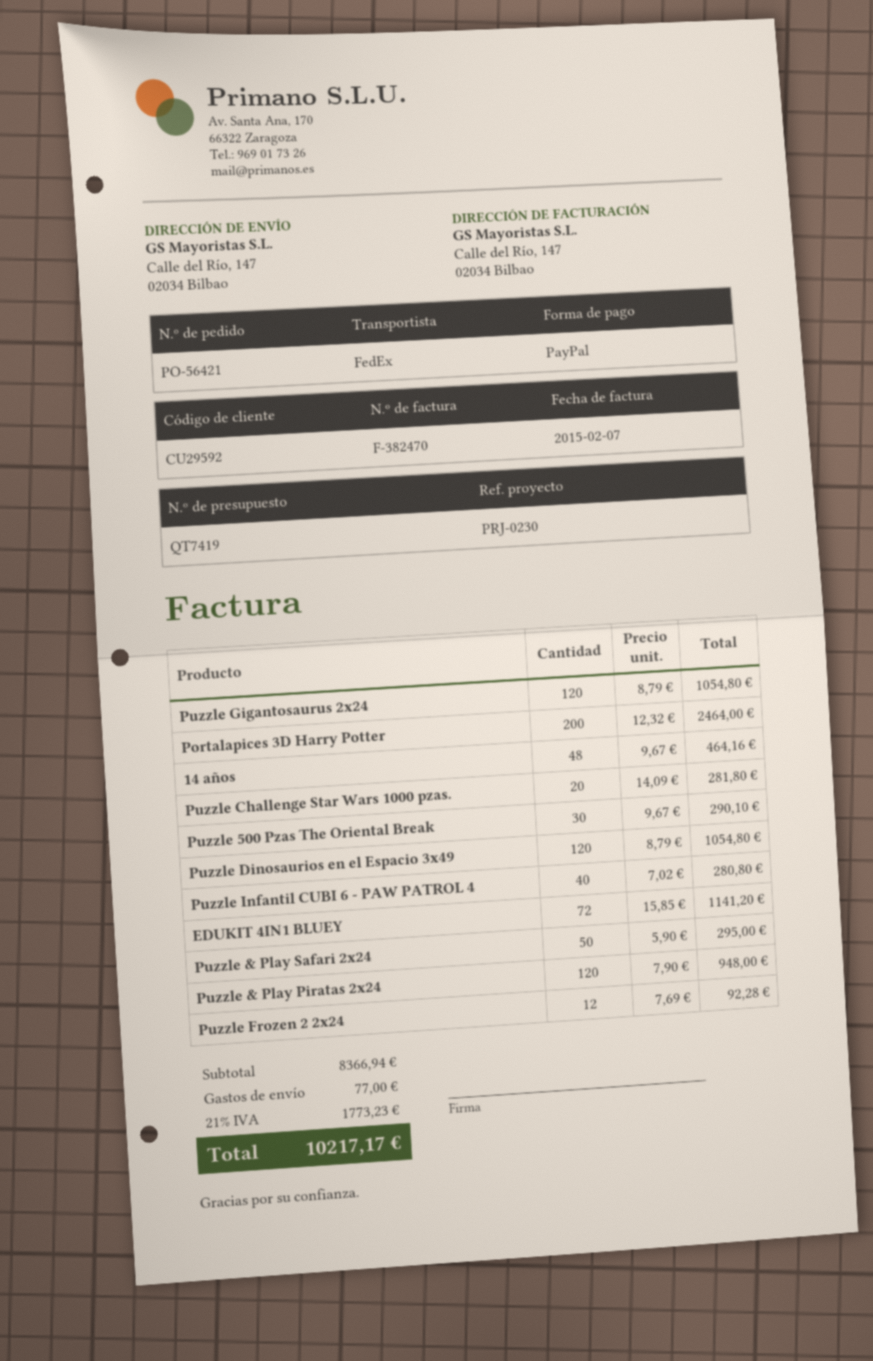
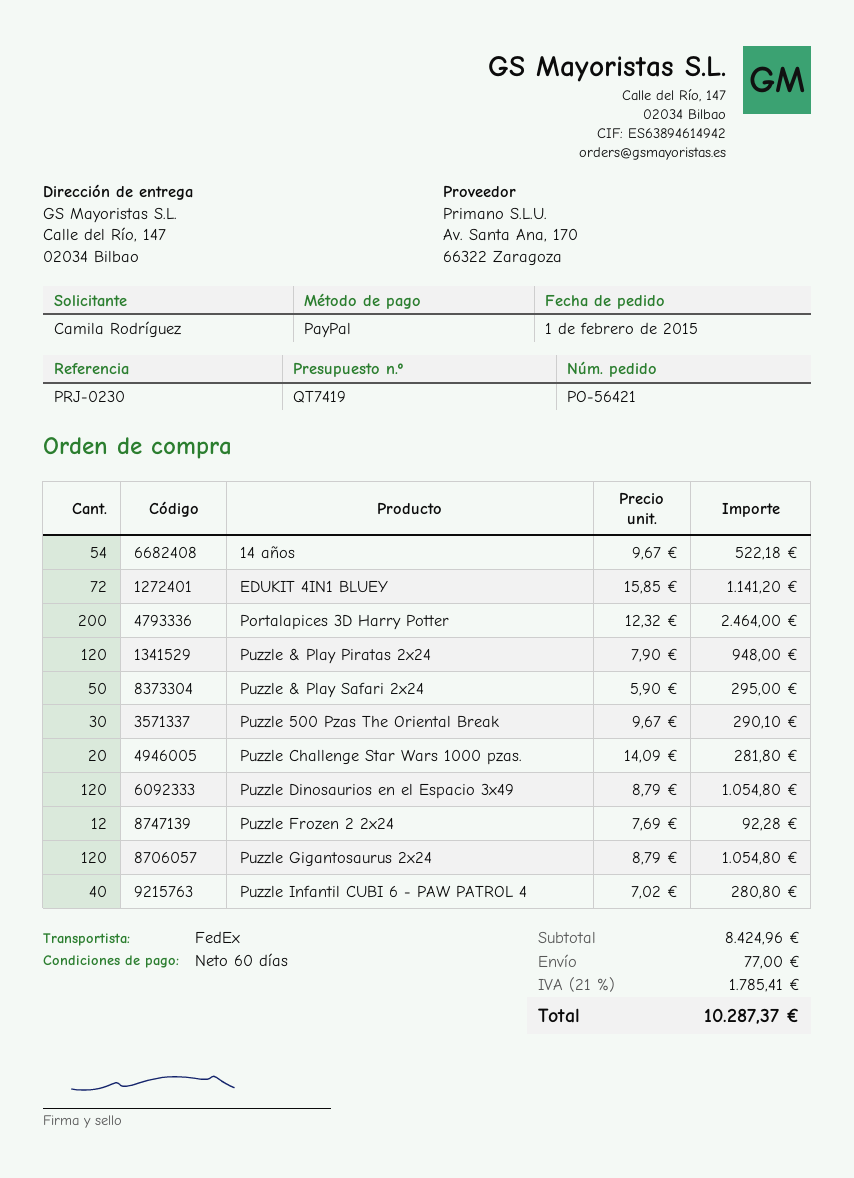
14 años: 48 x 9.67 = 464.16 -> 54 x 9.67 = 522.18
subtotal: 8366.94 -> 8424.96
tax: 21% = 1773.23 -> 21% = 1785.41
total: 10217.17 -> 10287.37

